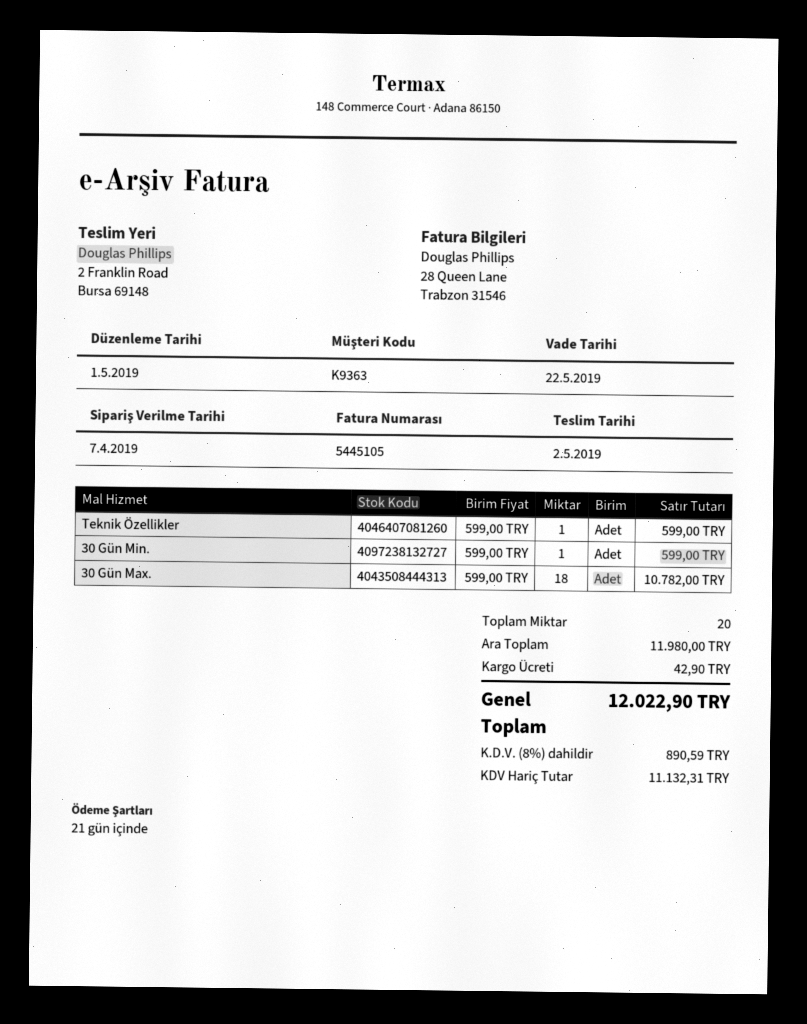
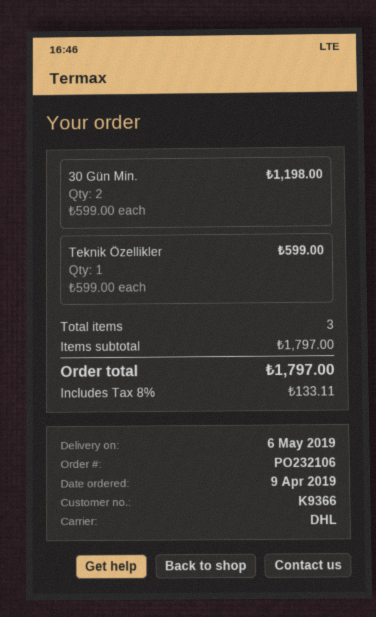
order date: 2019-04-07 -> 2019-04-09
delivery date: 2019-05-02 -> 2019-05-06
customer number: K9363 -> K9366
30 Gün Min.: 1 x 599.00 = 599.00 -> 2 x 599.00 = 1198.00
30 Gün Max.: 18 x 599.00 = 10782.00 -> none
total quantity: 20 -> 3
subtotal: 11980.00 -> 1797.00
shipping: 42.90 -> none
tax: 8% = 890.59 -> 8% = 133.11
total: 12022.90 -> 1797.00

